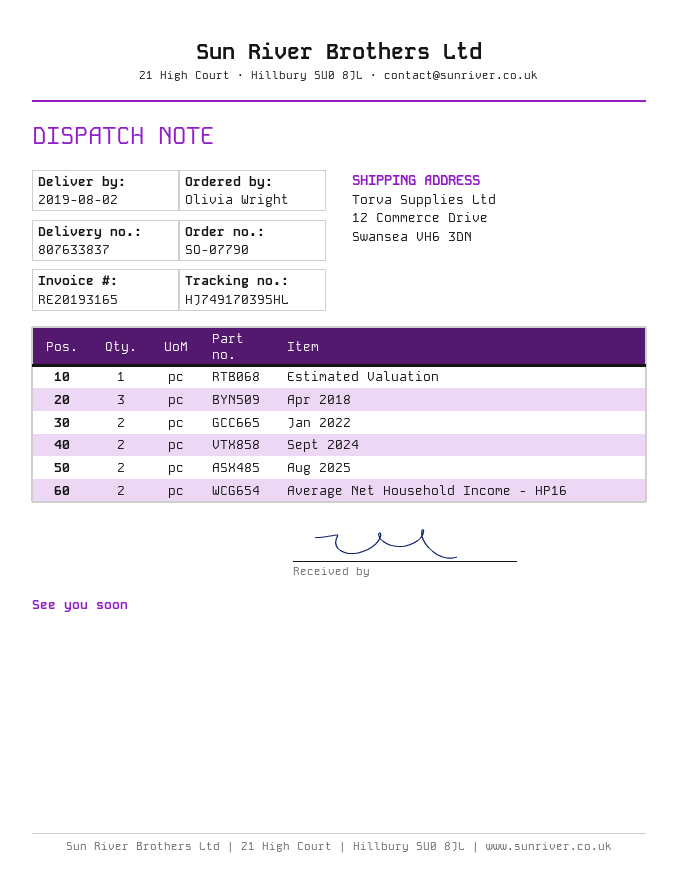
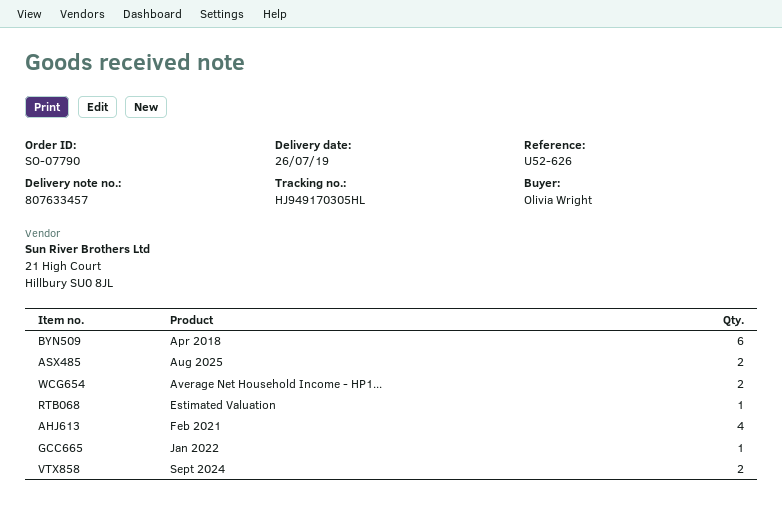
delivery note number: 807633837 -> 807633457
delivery date: 2019-08-02 -> 2019-07-26
tracking number: HJ749170395HL -> HJ949170305HL
Apr 2018: 3 -> 6
Jan 2022: 2 -> 1
Feb 2021: none -> 4

